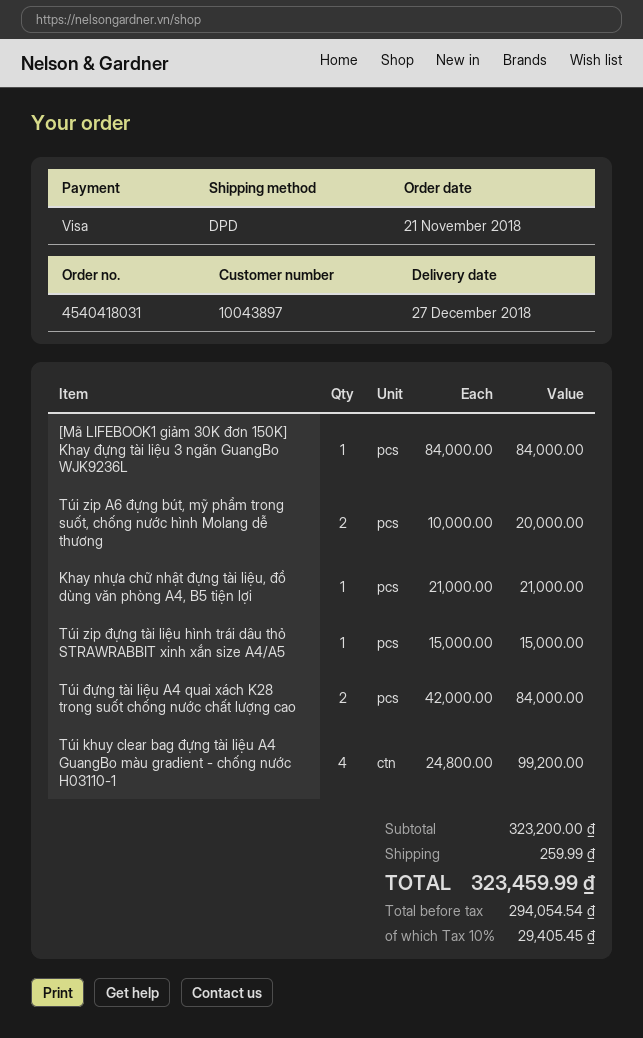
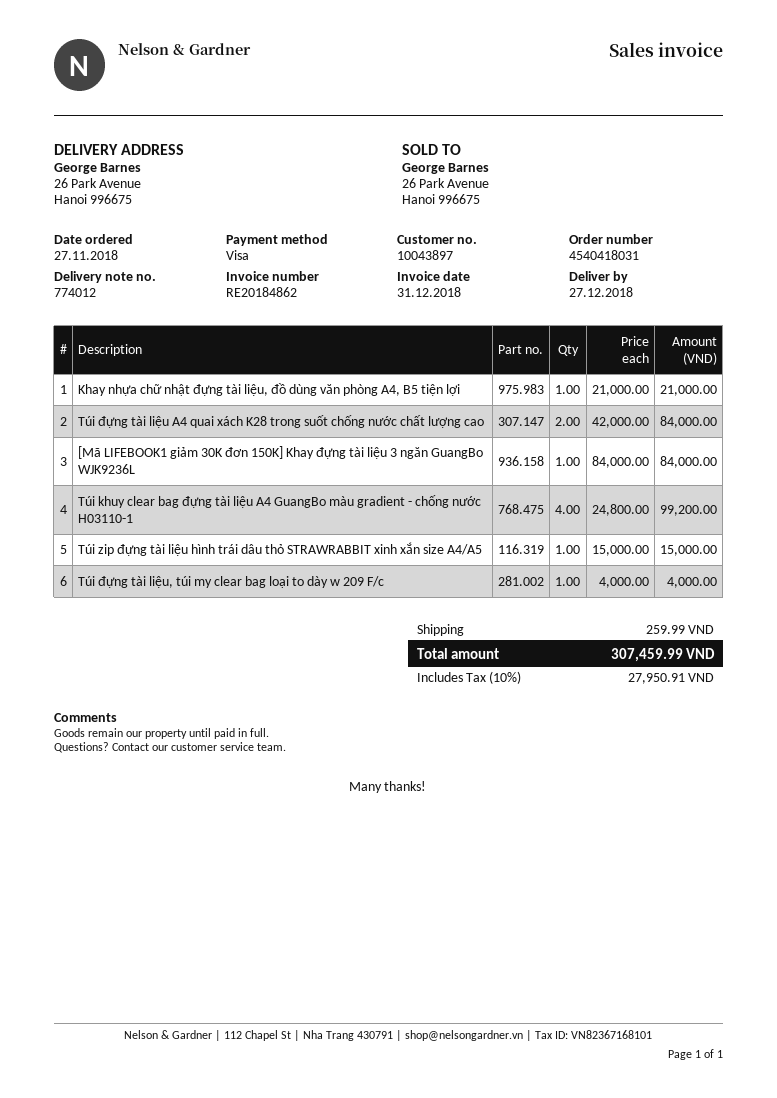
order date: 2018-11-21 -> 2018-11-27
Túi zip A6 đựng bút, mỹ phẩm trong suốt, chống nước hình Molang dễ thương: 2 x 10000.00 = 20000.00 -> none
Túi đựng tài liệu, túi my clear bag loại to dày w 209 F/c: none -> 1 x 4000.00 = 4000.00
tax: 10% = 29405.45 -> 10% = 27950.91
total: 323459.99 -> 307459.99

